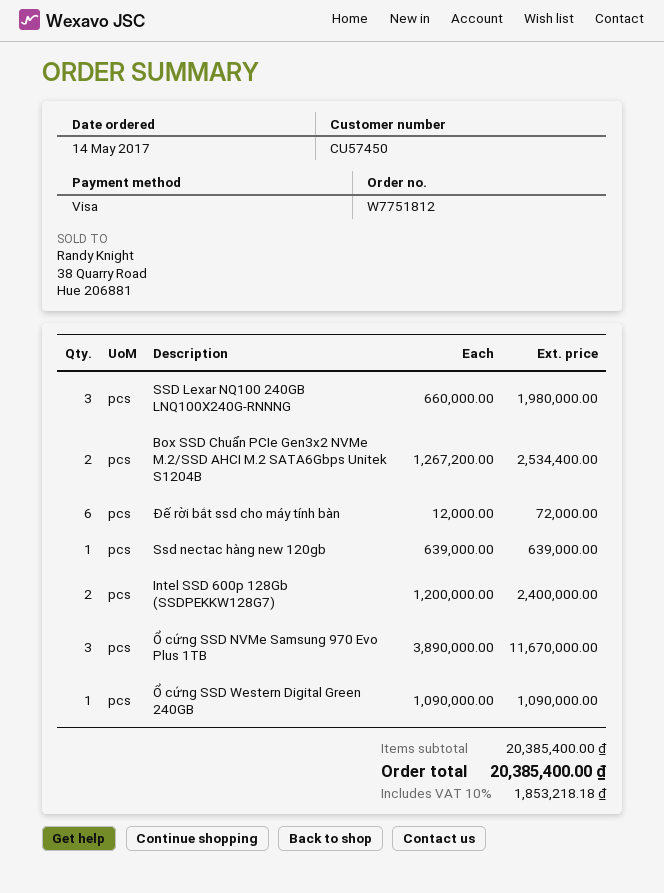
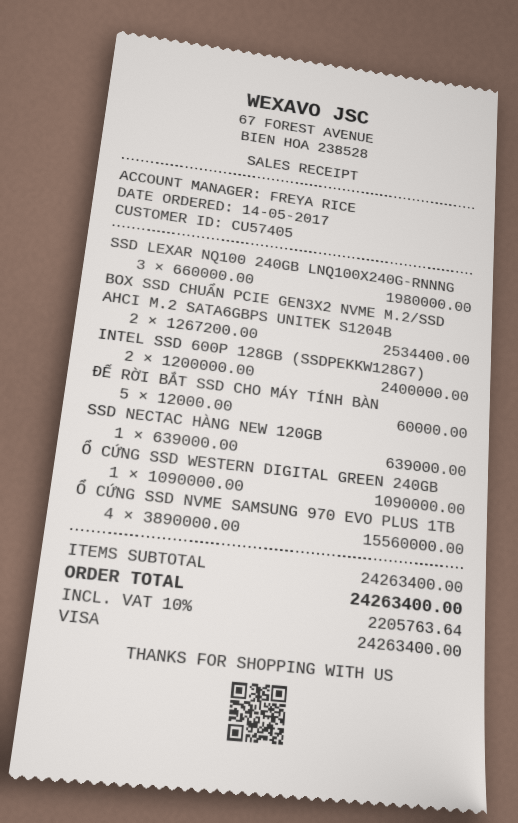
customer number: CU57450 -> CU57405
Đế rời bắt ssd cho máy tính bàn: 6 x 12000.00 = 72000.00 -> 5 x 12000.00 = 60000.00
Ổ cứng SSD NVMe Samsung 970 Evo Plus 1TB: 3 x 3890000.00 = 11670000.00 -> 4 x 3890000.00 = 15560000.00
subtotal: 20385400.00 -> 24263400.00
tax: 10% = 1853218.18 -> 10% = 2205763.64
total: 20385400.00 -> 24263400.00

